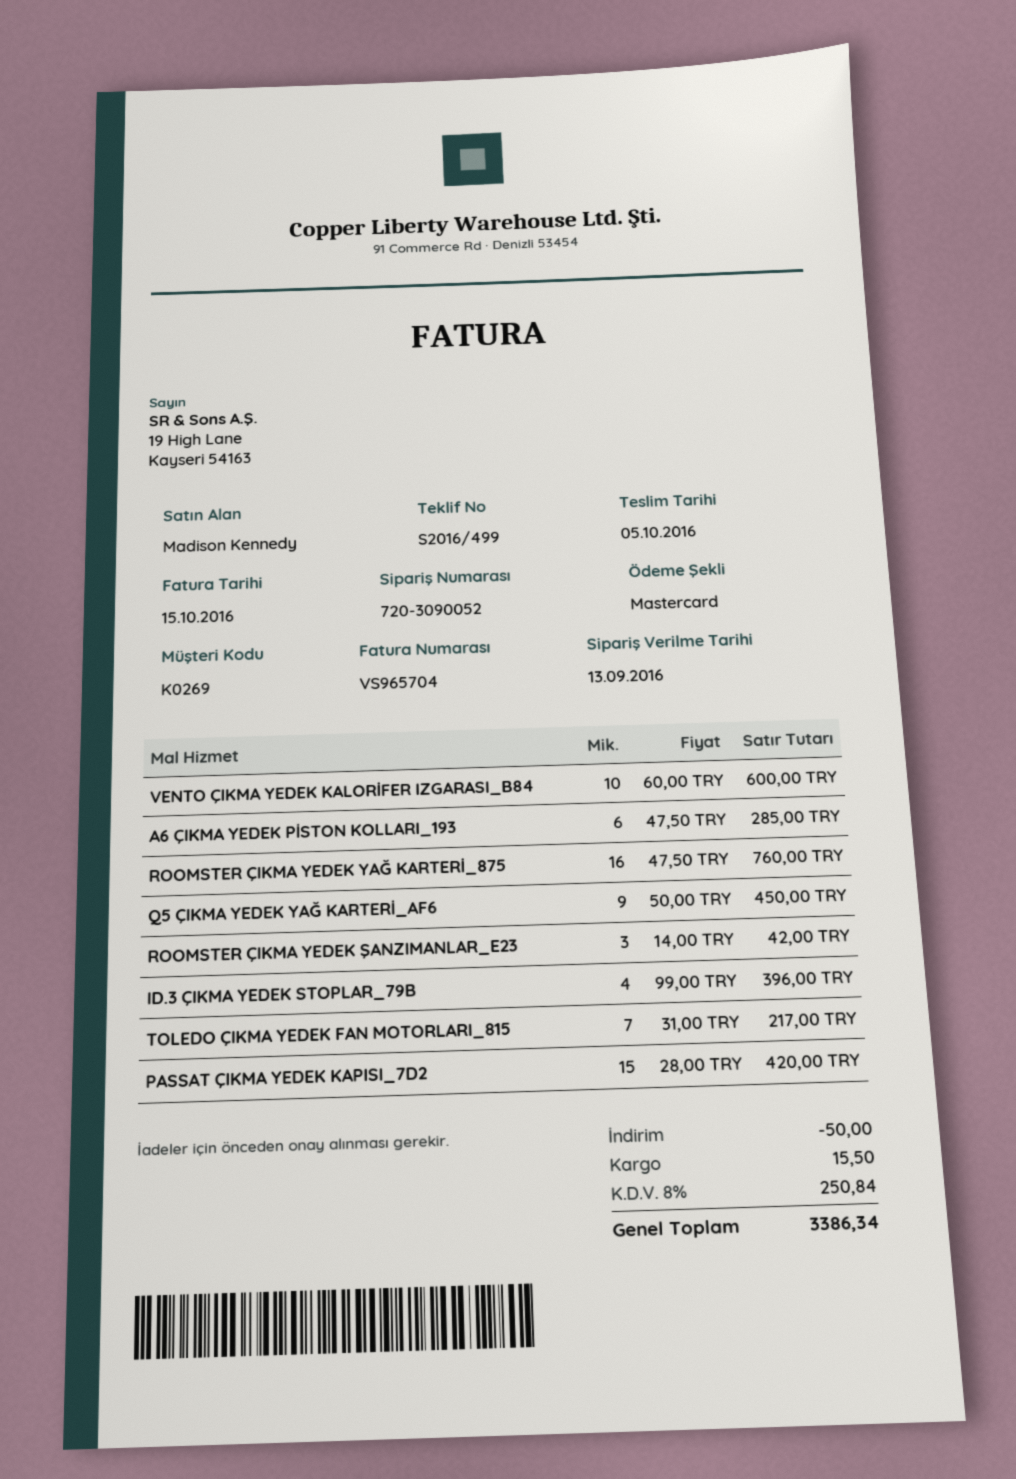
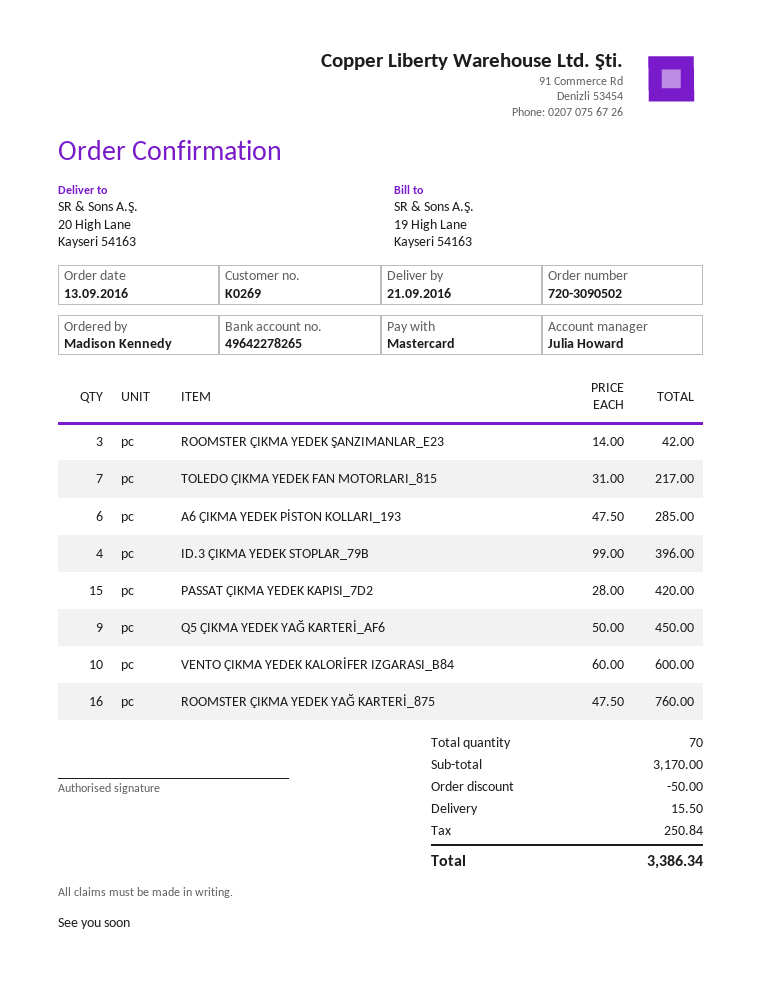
order number: 720-3090052 -> 720-3090502
delivery date: 2016-10-05 -> 2016-09-21

